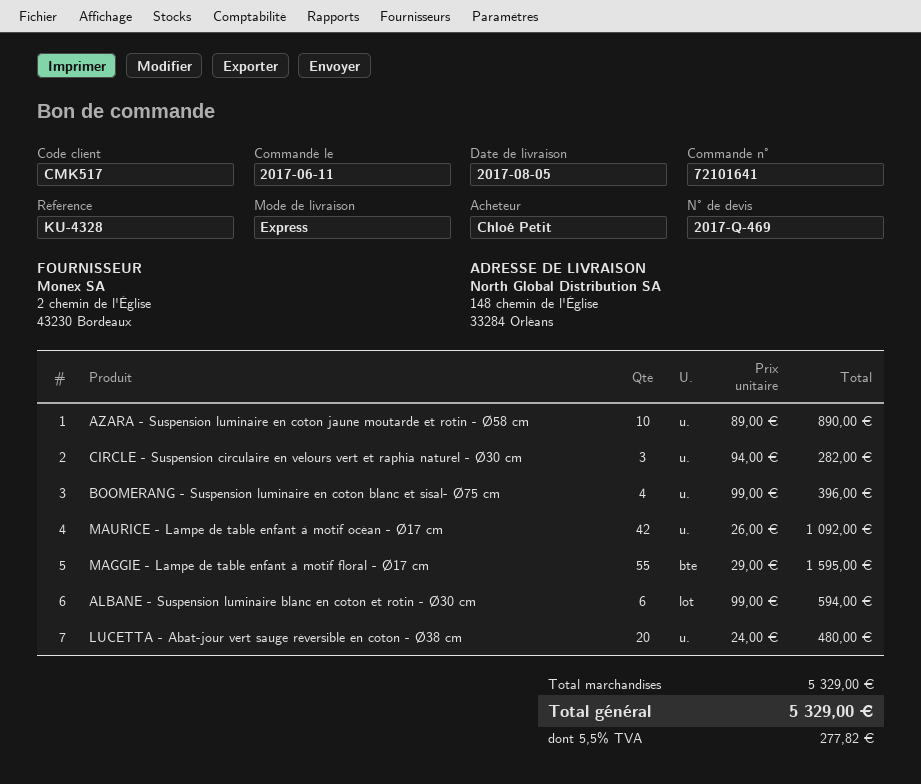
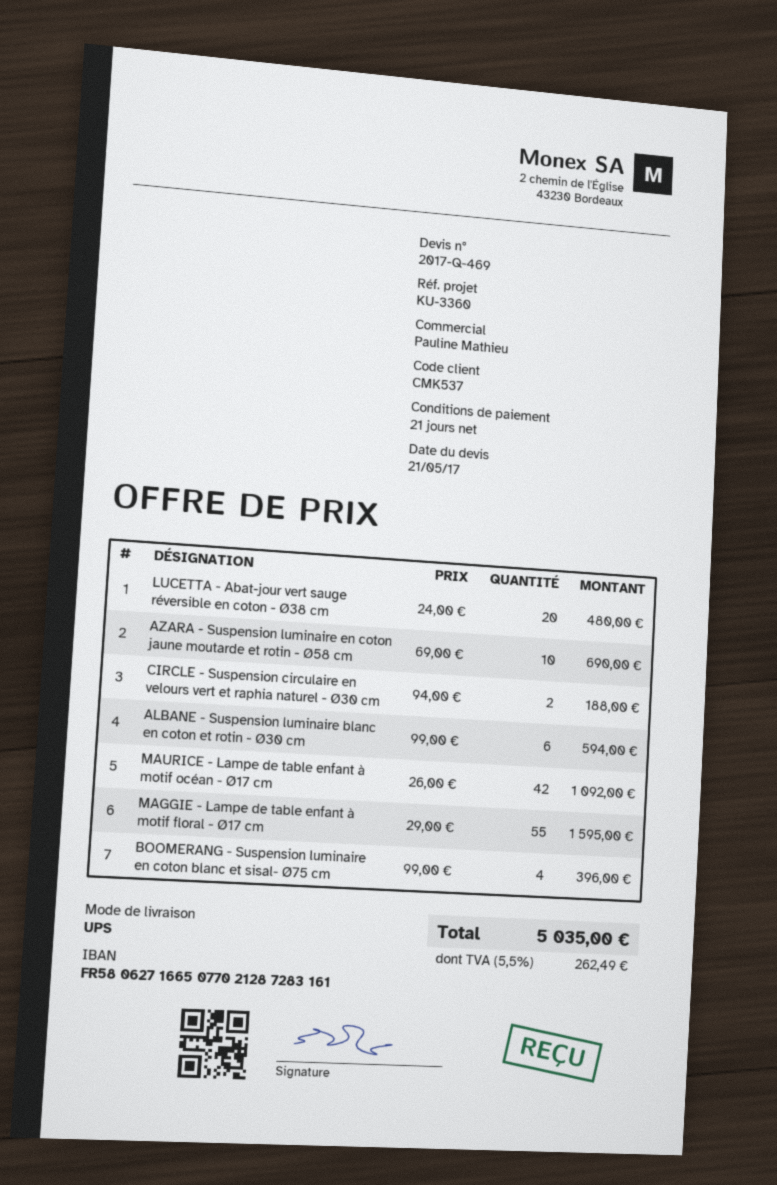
customer number: CMK517 -> CMK537
reference: KU-4328 -> KU-3360
shipping method: express -> UPS
AZARA - Suspension luminaire en coton jaune moutarde et rotin - Ø58 cm: 10 x 89.00 = 890.00 -> 10 x 69.00 = 690.00
CIRCLE - Suspension circulaire en velours vert et raphia naturel - Ø30 cm: 3 x 94.00 = 282.00 -> 2 x 94.00 = 188.00
tax: 5.5% = 277.82 -> 5.5% = 262.49
total: 5329.00 -> 5035.00

